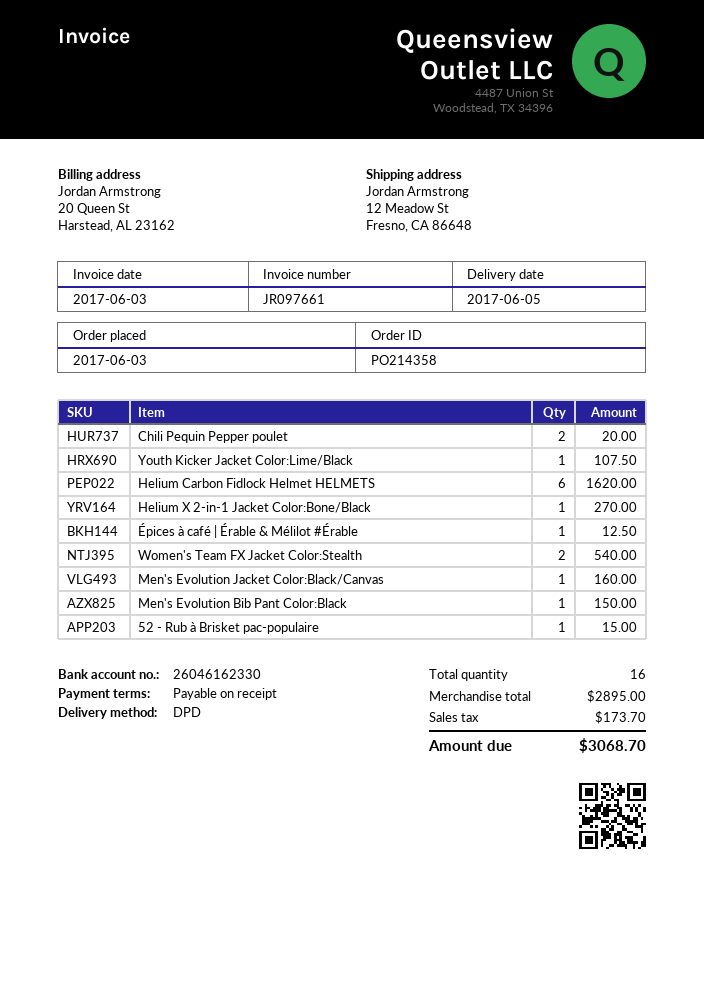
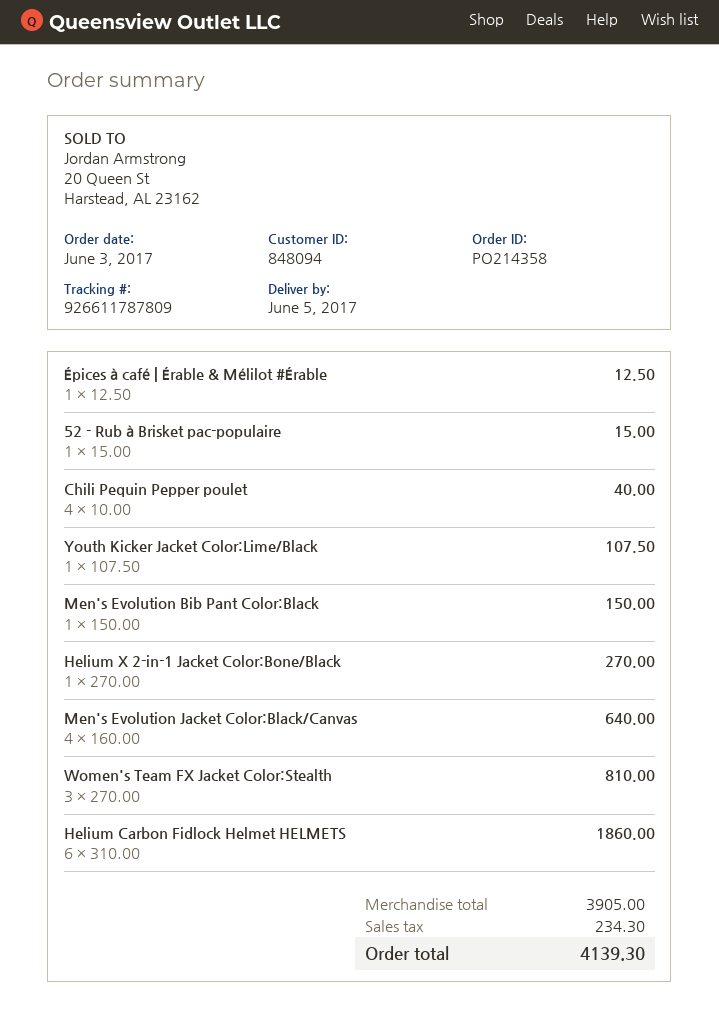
Chili Pequin Pepper poulet: 2 for 20.00 -> 4 for 40.00
Helium Carbon Fidlock Helmet HELMETS: 6 for 1620.00 -> 6 for 1860.00
Women's Team FX Jacket Color:Stealth: 2 for 540.00 -> 3 for 810.00
Men's Evolution Jacket Color:Black/Canvas: 1 for 160.00 -> 4 for 640.00
subtotal: 2895.00 -> 3905.00
tax: 173.70 -> 234.30
total: 3068.70 -> 4139.30

